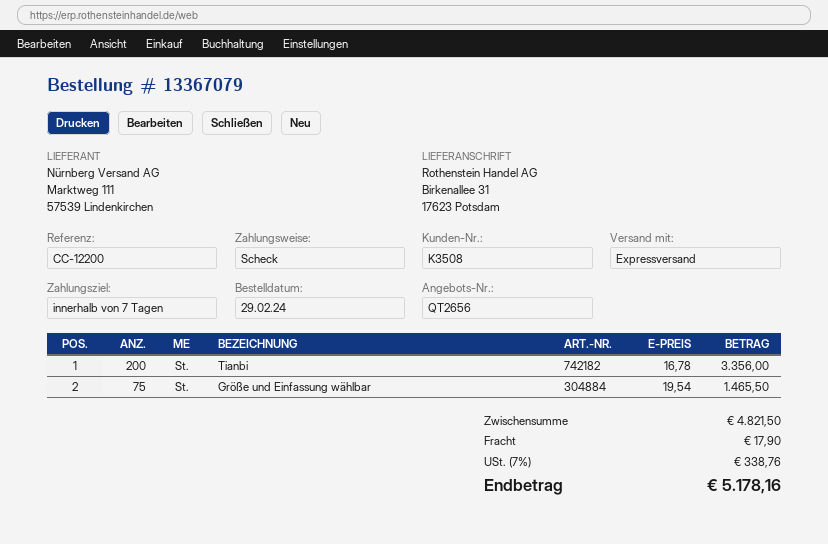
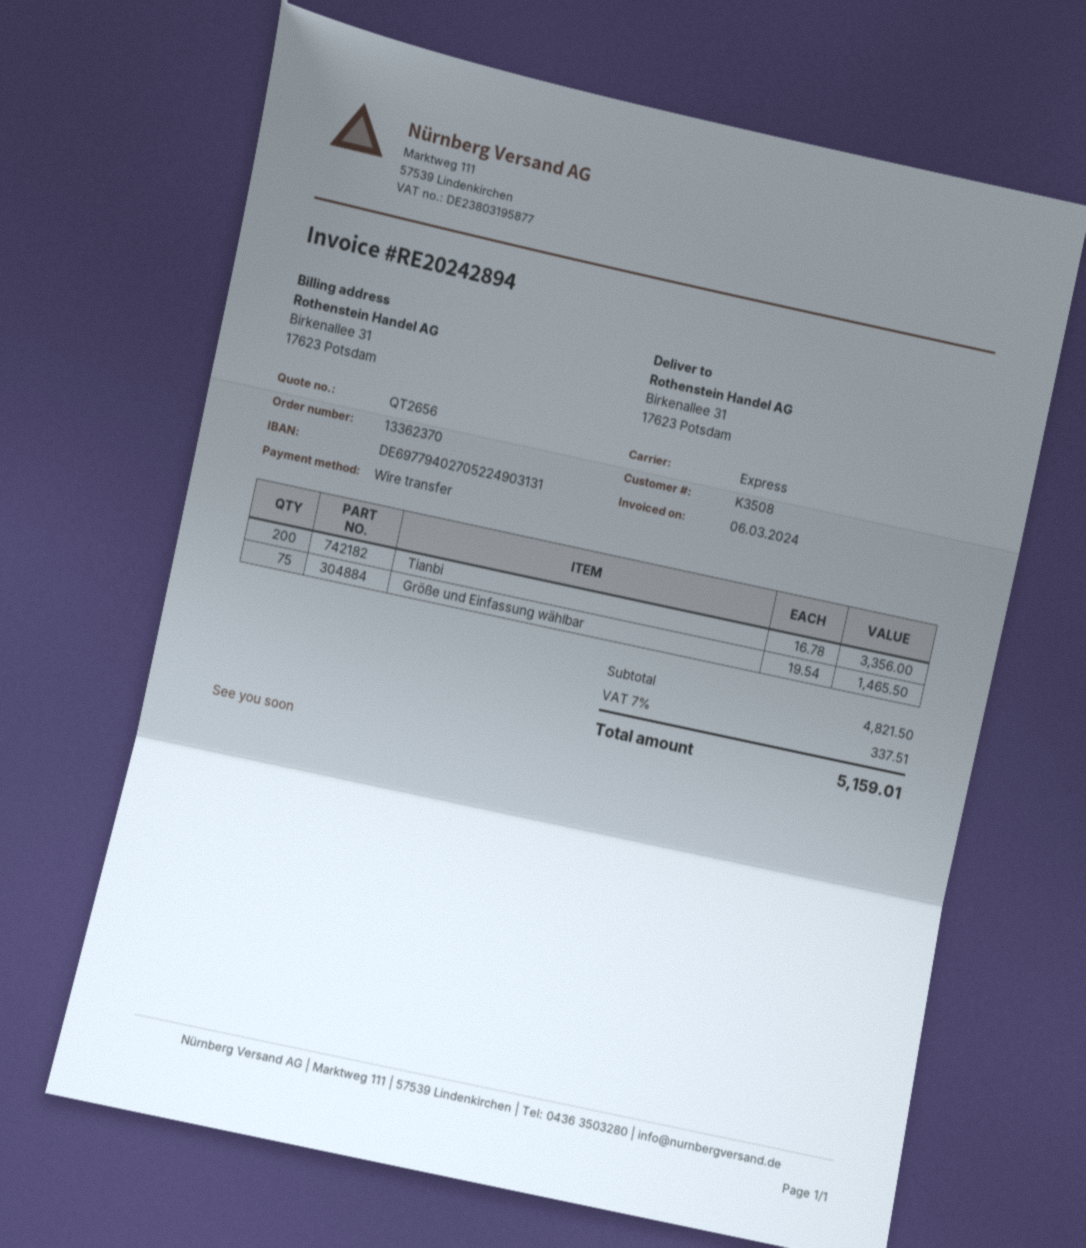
order number: 13367079 -> 13362370
payment method: cheque -> bank transfer
shipping: 17.90 -> none
tax: 7% = 338.76 -> 7% = 337.51
total: 5178.16 -> 5159.01

